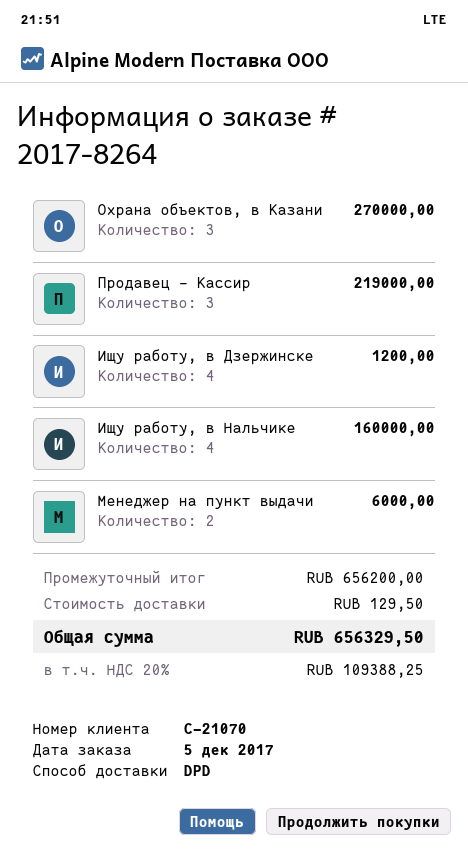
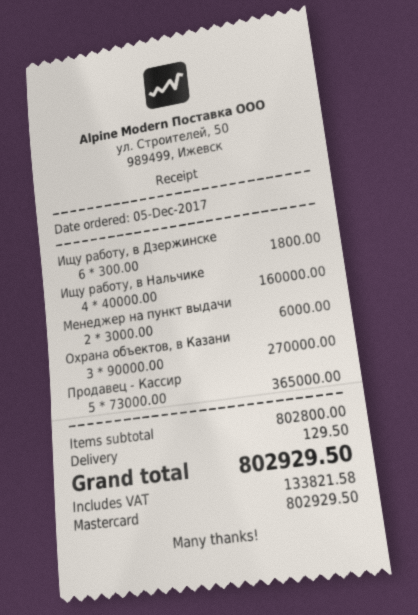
Продавец - Кассир: 3 for 219000.00 -> 5 for 365000.00
Ищу работу, в Дзержинске: 4 for 1200.00 -> 6 for 1800.00
subtotal: 656200.00 -> 802800.00
tax: 109388.25 -> 133821.58
total: 656329.50 -> 802929.50

